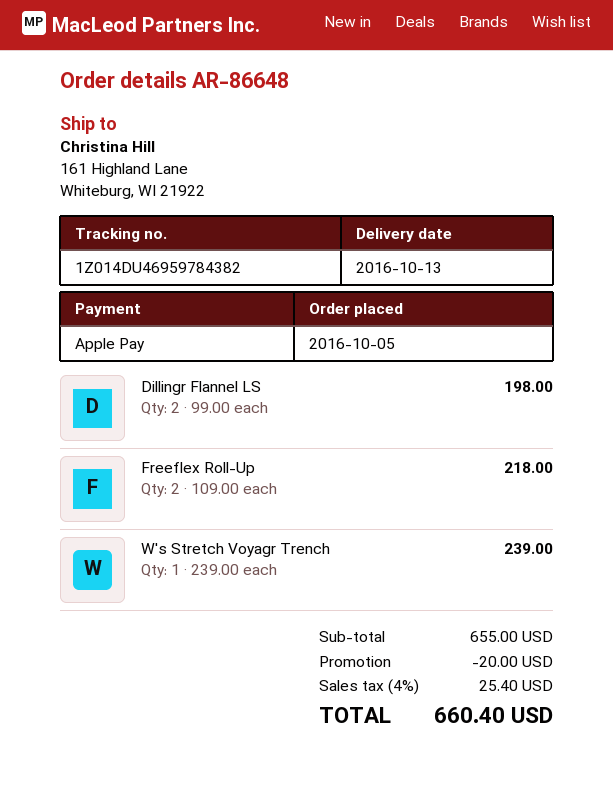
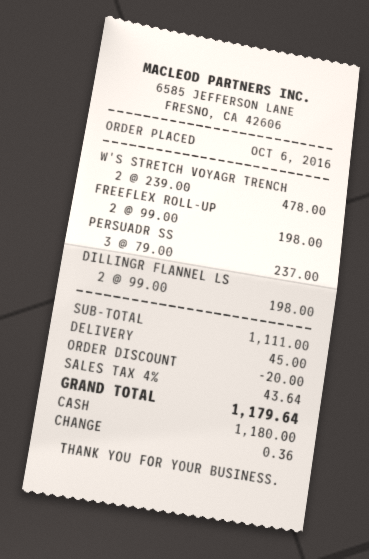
order date: 2016-10-05 -> 2016-10-06
payment method: Apple Pay -> cash
Freeflex Roll-Up: 2 x 109.00 = 218.00 -> 2 x 99.00 = 198.00
W's Stretch Voyagr Trench: 1 x 239.00 = 239.00 -> 2 x 239.00 = 478.00
PERSUADR SS: none -> 3 x 79.00 = 237.00
subtotal: 655.00 -> 1111.00
shipping: none -> 45.00
tax: 4% = 25.40 -> 4% = 43.64
total: 660.40 -> 1179.64

